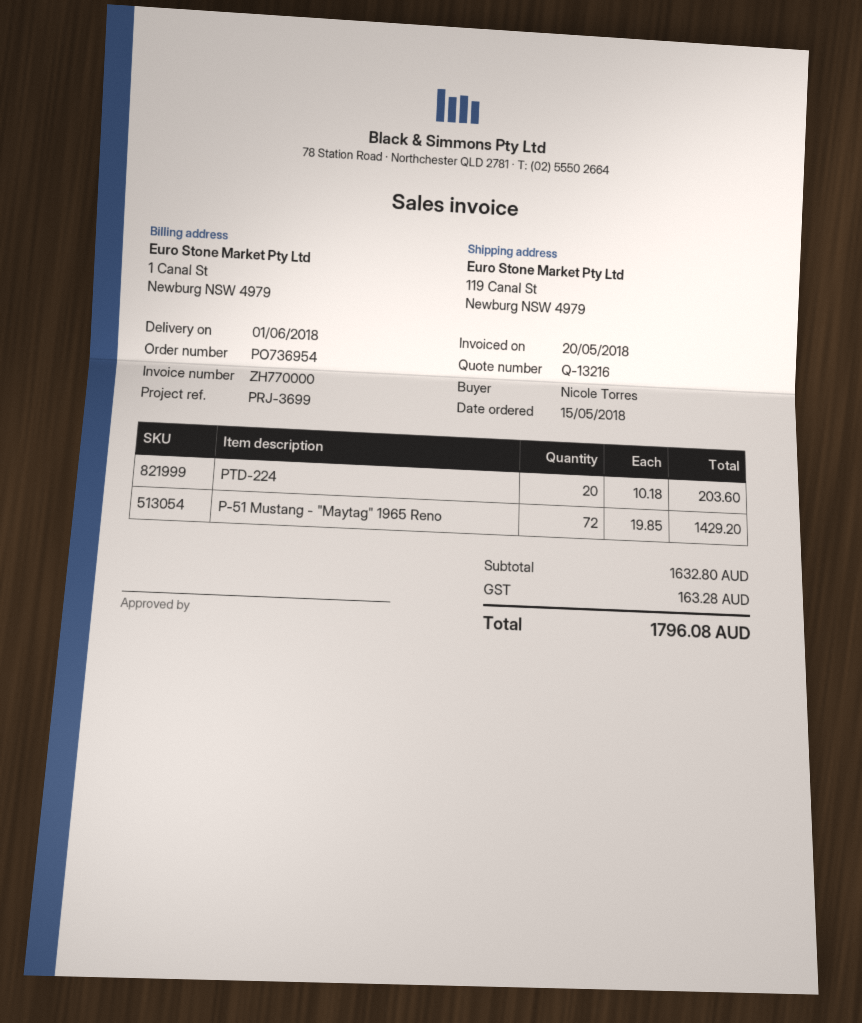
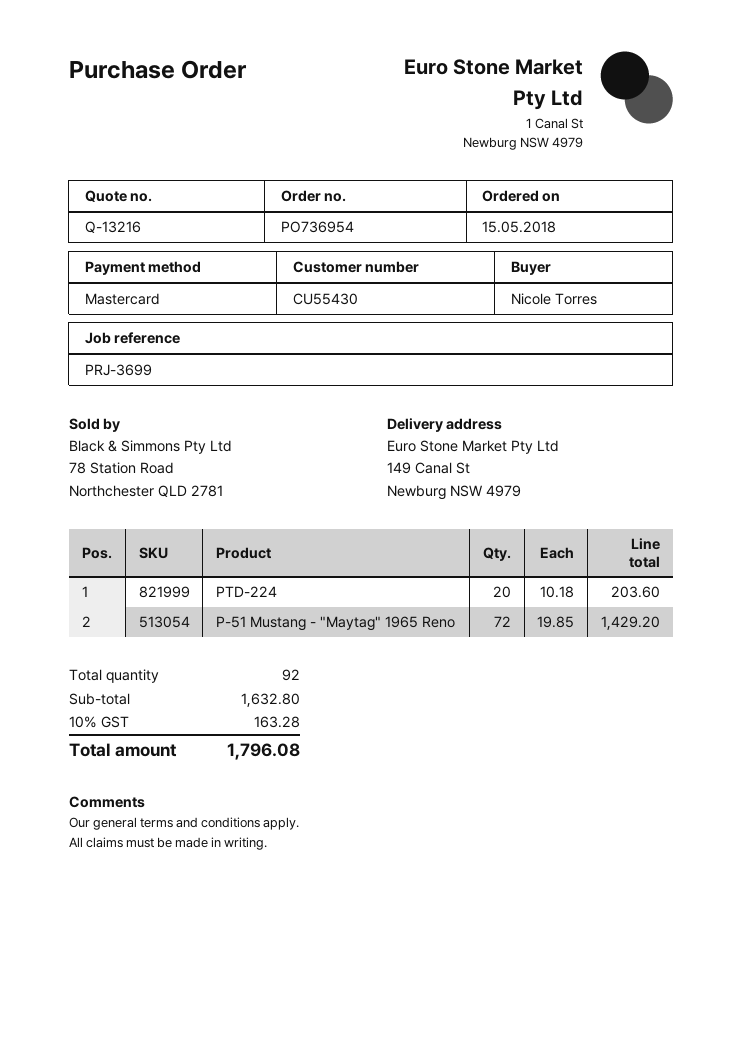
ship to: 119 Canal St, Newburg NSW 4979 -> 149 Canal St, Newburg NSW 4979

